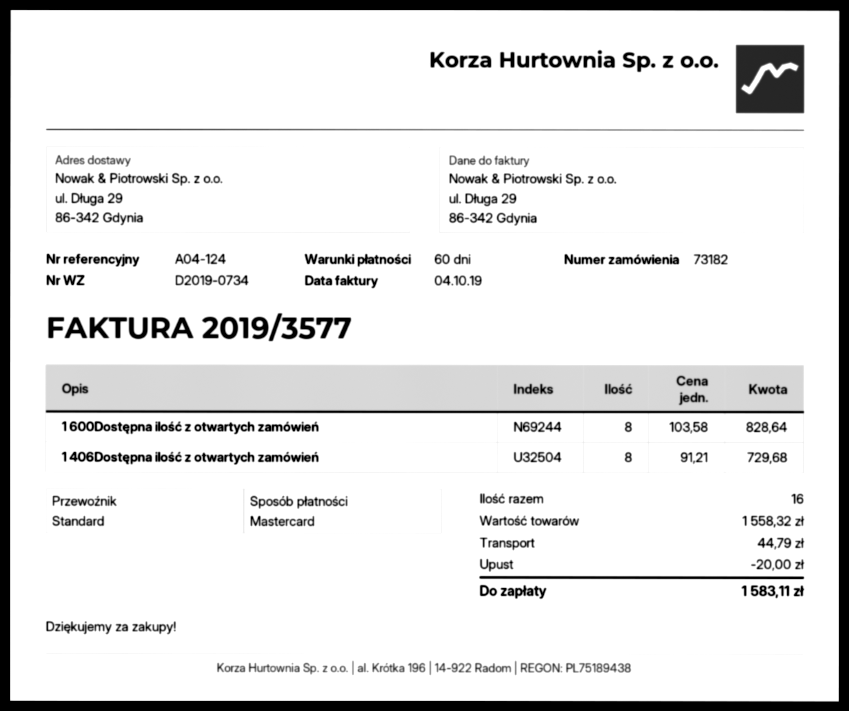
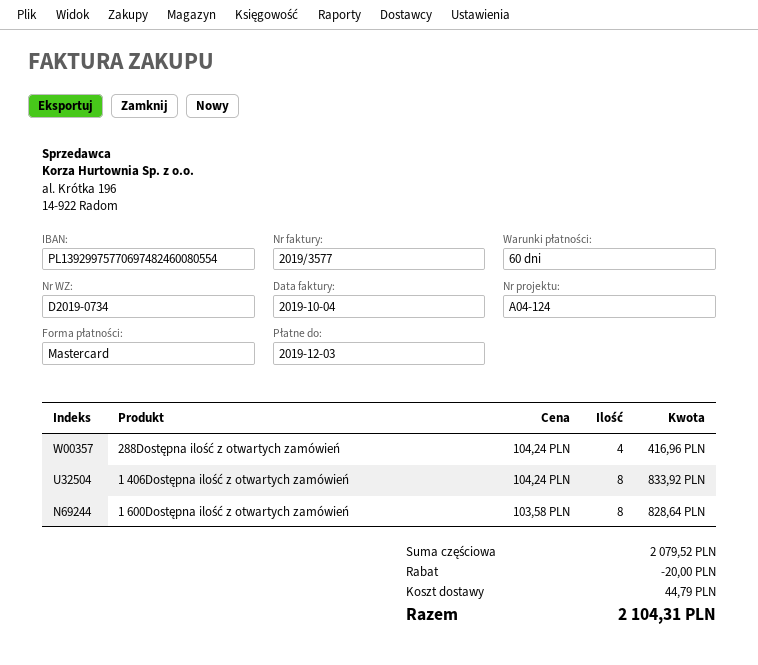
1 406Dostępna ilość z otwartych zamówień: 8 x 91.21 = 729.68 -> 8 x 104.24 = 833.92
288Dostępna ilość z otwartych zamówień: none -> 4 x 104.24 = 416.96
subtotal: 1558.32 -> 2079.52
total: 1583.11 -> 2104.31

